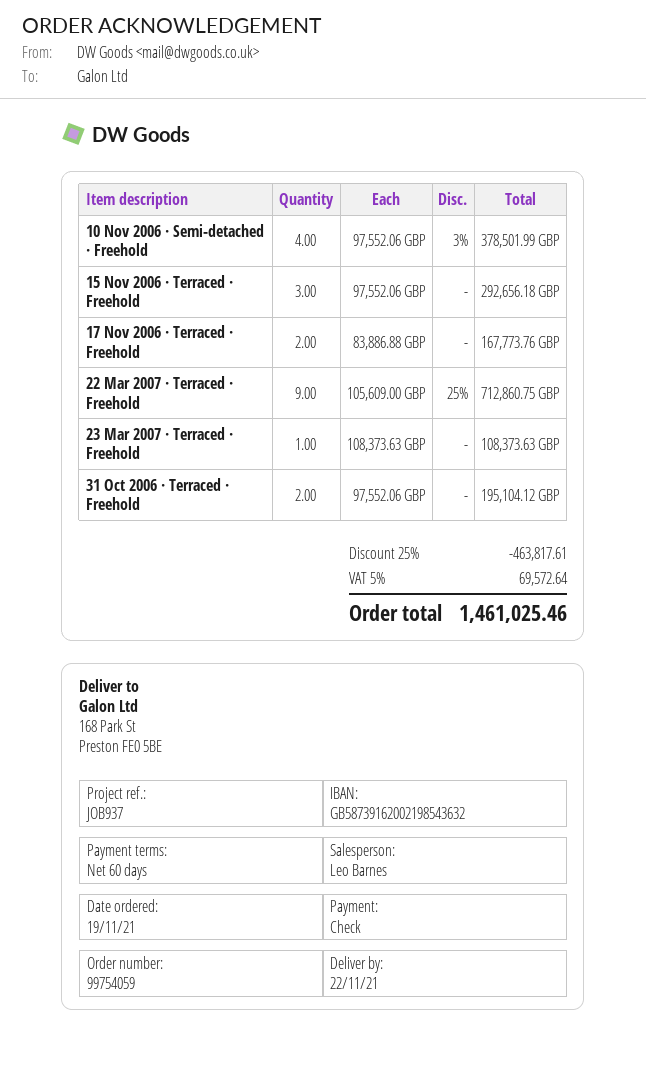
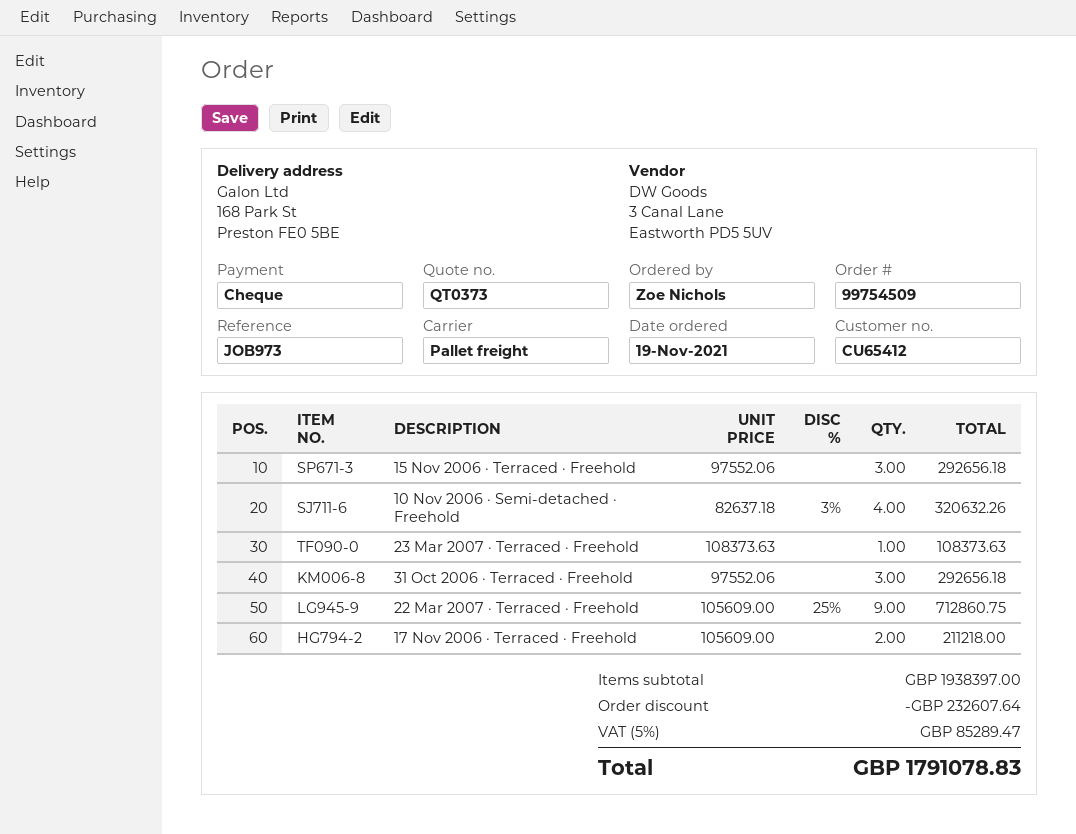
order number: 99754059 -> 99754509
reference: JOB937 -> JOB973
10 Nov 2006 · Semi-detached · Freehold: 4 x 97552.06 - 3% = 378501.99 -> 4 x 82637.18 - 3% = 320632.26
17 Nov 2006 · Terraced · Freehold: 2 x 83886.88 = 167773.76 -> 2 x 105609.00 = 211218.00
31 Oct 2006 · Terraced · Freehold: 2 x 97552.06 = 195104.12 -> 3 x 97552.06 = 292656.18
discount: 463817.61 -> 232607.64
tax: 5% = 69572.64 -> 5% = 85289.47
total: 1461025.46 -> 1791078.83

